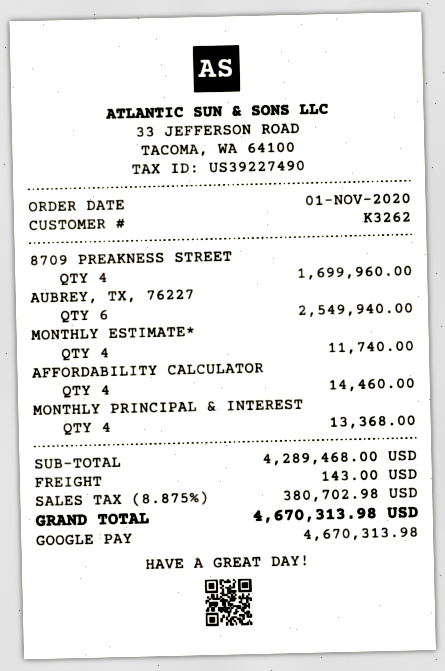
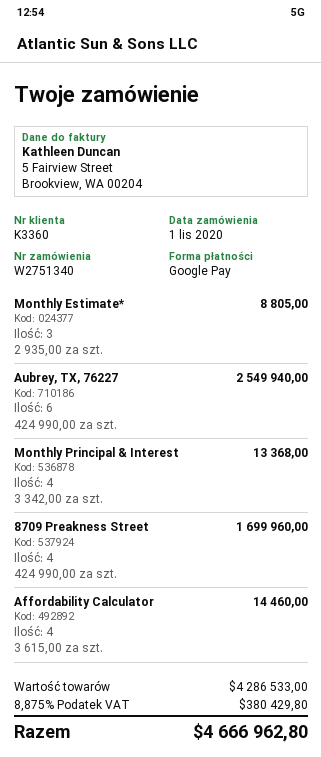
customer number: K3262 -> K3360
MONTHLY ESTIMATE*: 4 for 11740.00 -> 3 for 8805.00
subtotal: 4289468.00 -> 4286533.00
shipping: 143.00 -> none
tax: 8.875% = 380702.98 -> 8.875% = 380429.80
total: 4670313.98 -> 4666962.80

